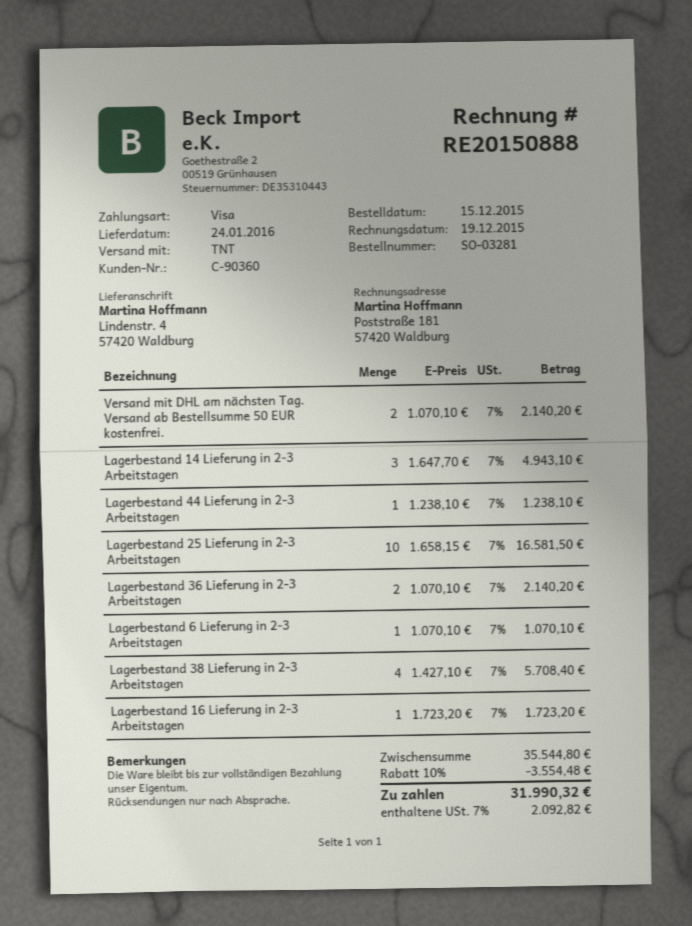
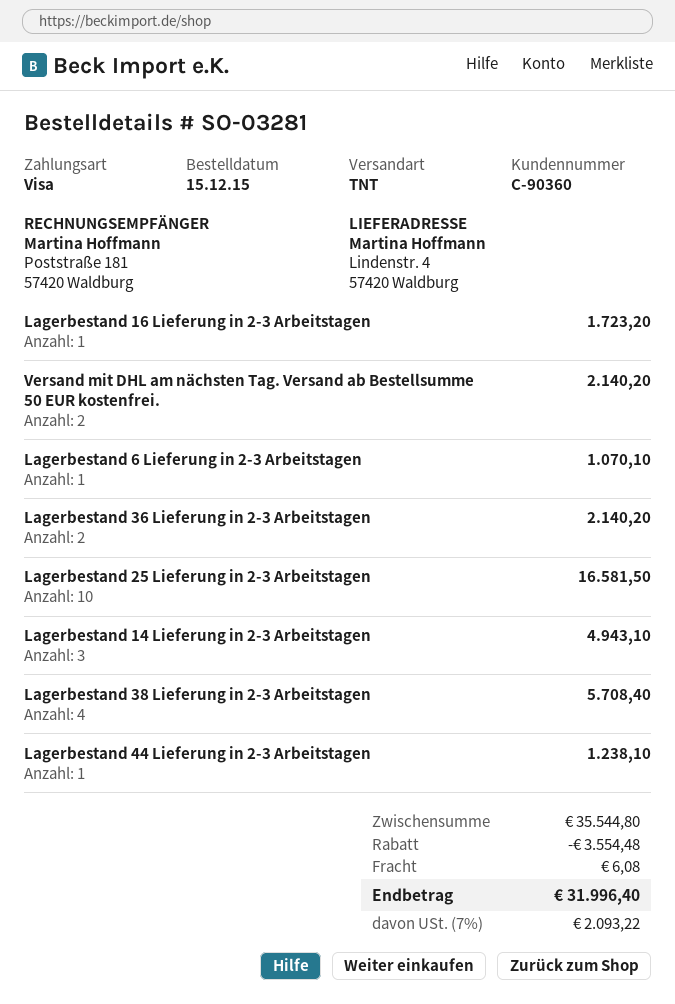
shipping: none -> 6.08
tax: 7% = 2092.82 -> 7% = 2093.22
total: 31990.32 -> 31996.40

